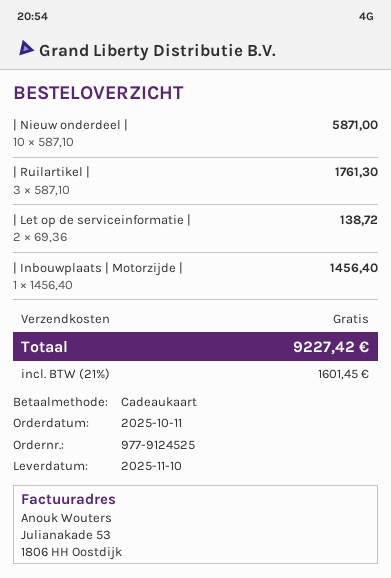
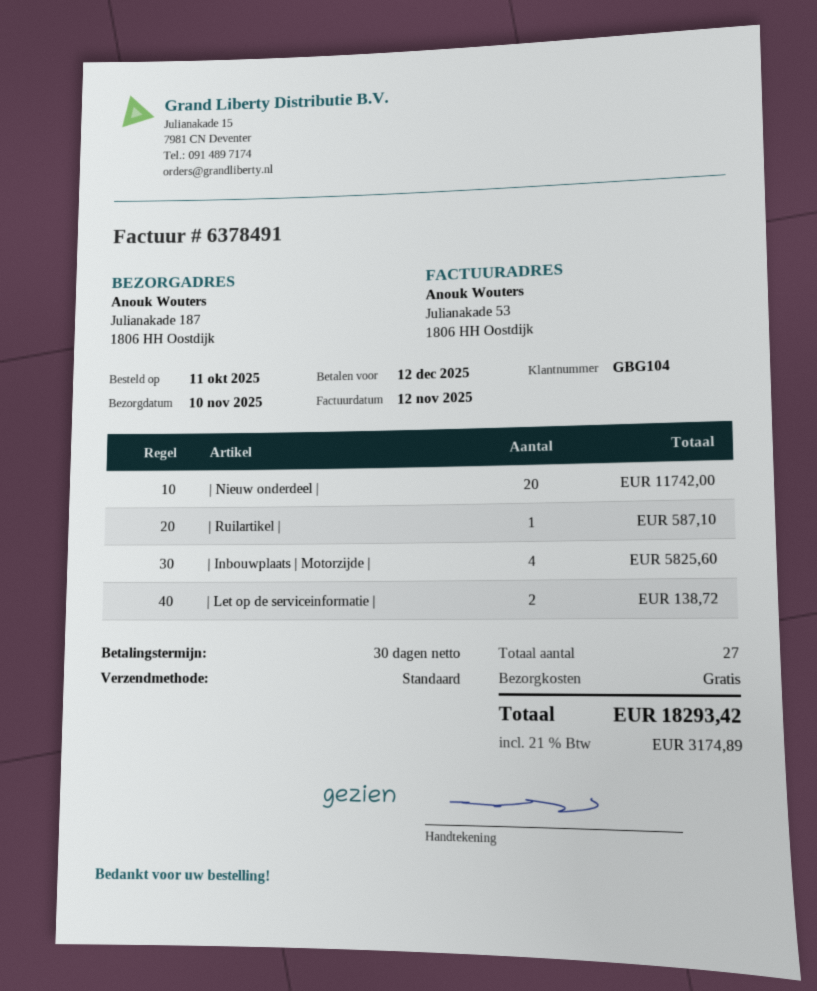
| Nieuw onderdeel |: 10 for 5871.00 -> 20 for 11742.00
| Ruilartikel |: 3 for 1761.30 -> 1 for 587.10
| Inbouwplaats | Motorzijde |: 1 for 1456.40 -> 4 for 5825.60
tax: 21% = 1601.45 -> 21% = 3174.89
total: 9227.42 -> 18293.42

